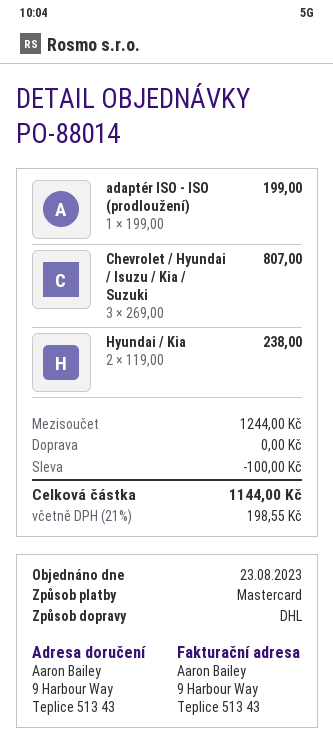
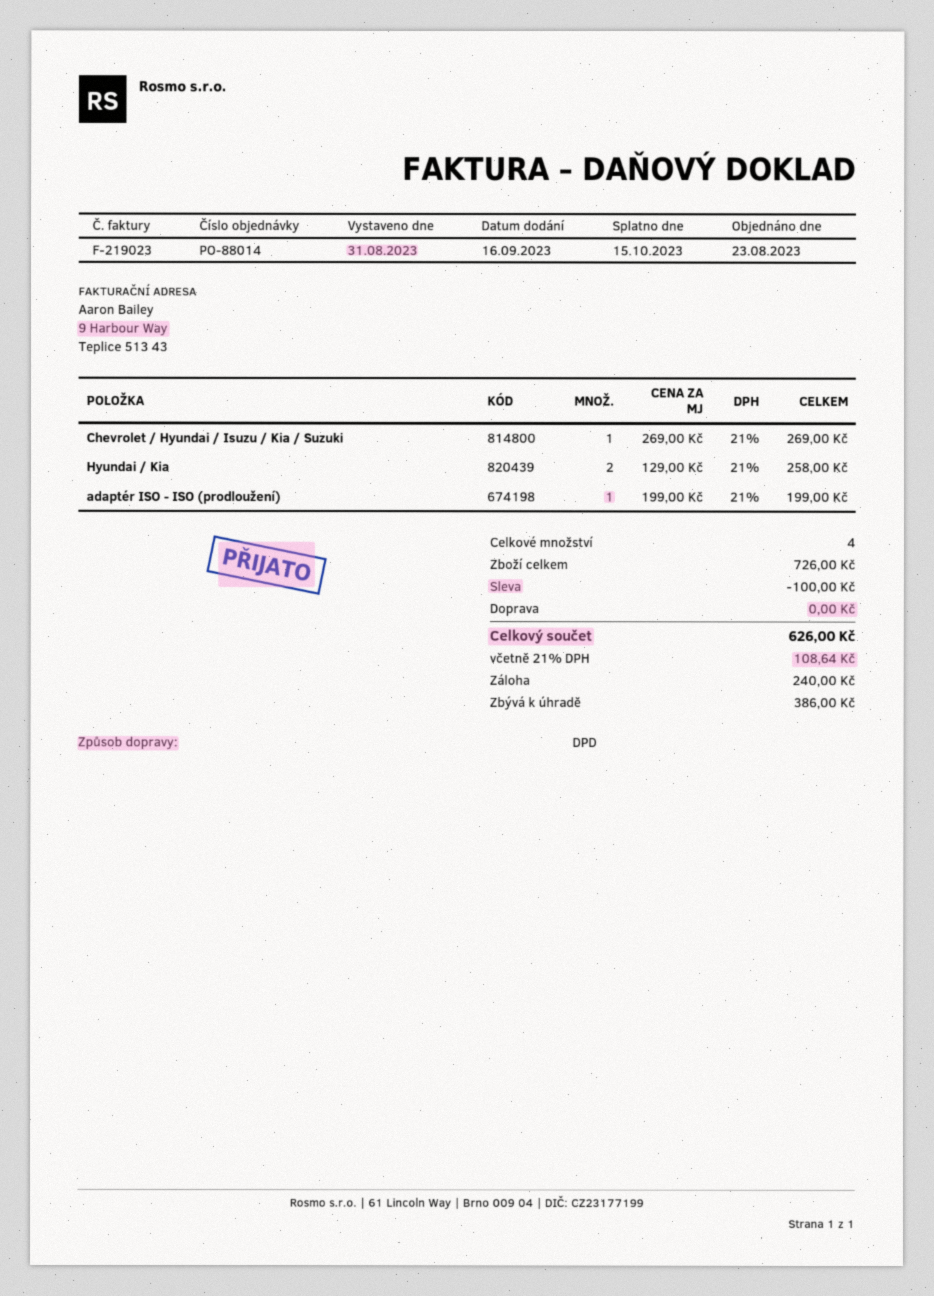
shipping method: DHL -> DPD
Chevrolet / Hyundai / Isuzu / Kia / Suzuki: 3 x 269.00 = 807.00 -> 1 x 269.00 = 269.00
Hyundai / Kia: 2 x 119.00 = 238.00 -> 2 x 129.00 = 258.00
subtotal: 1244.00 -> 726.00
tax: 21% = 198.55 -> 21% = 108.64
total: 1144.00 -> 626.00

